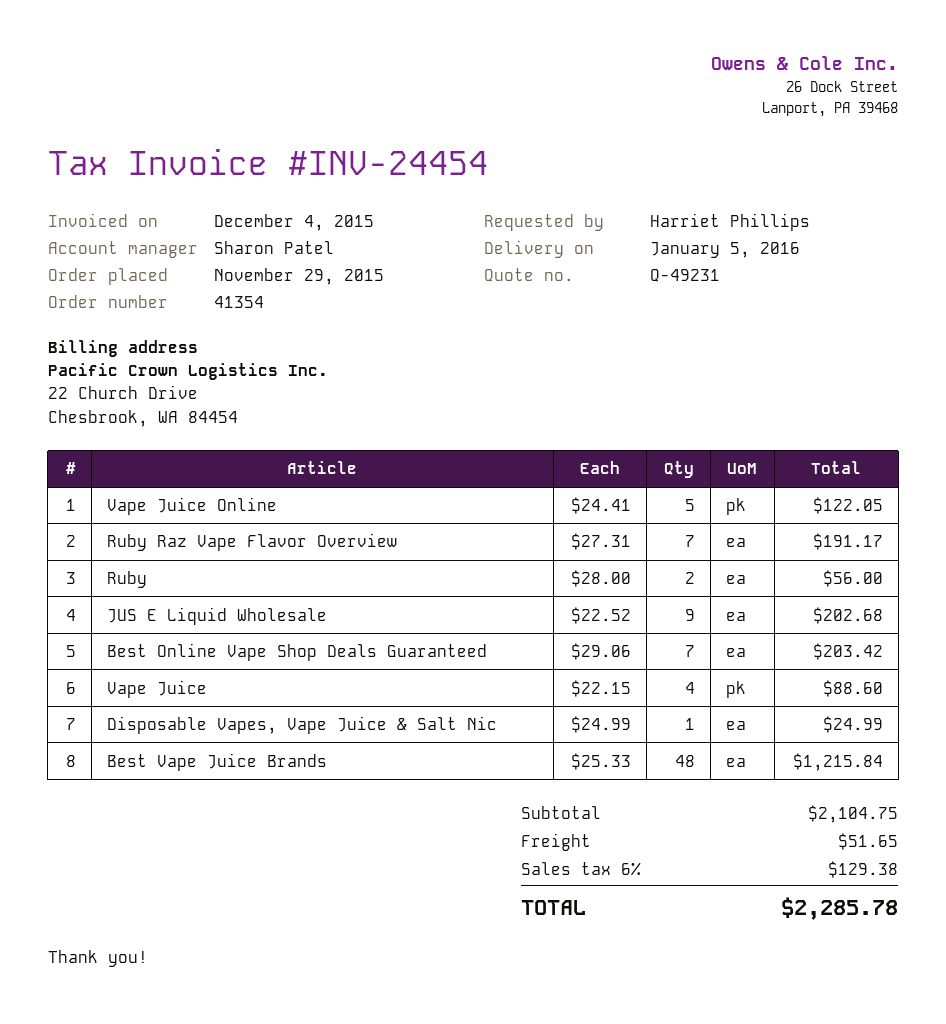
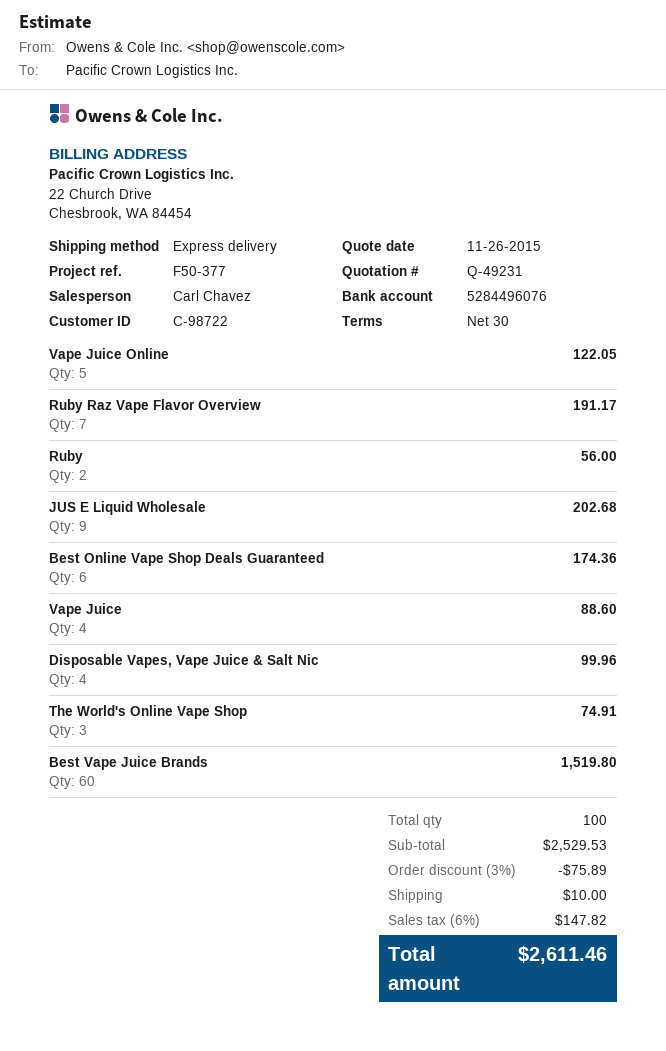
sales rep: Sharon Patel -> Carl Chavez
Best Online Vape Shop Deals Guaranteed: 7 for 203.42 -> 6 for 174.36
Disposable Vapes, Vape Juice & Salt Nic: 1 for 24.99 -> 4 for 99.96
Best Vape Juice Brands: 48 for 1215.84 -> 60 for 1519.80
The World's Online Vape Shop: none -> 3 for 74.91
subtotal: 2104.75 -> 2529.53
discount: none -> 3% = 75.89
shipping: 51.65 -> 10.00
tax: 6% = 129.38 -> 6% = 147.82
total: 2285.78 -> 2611.46

